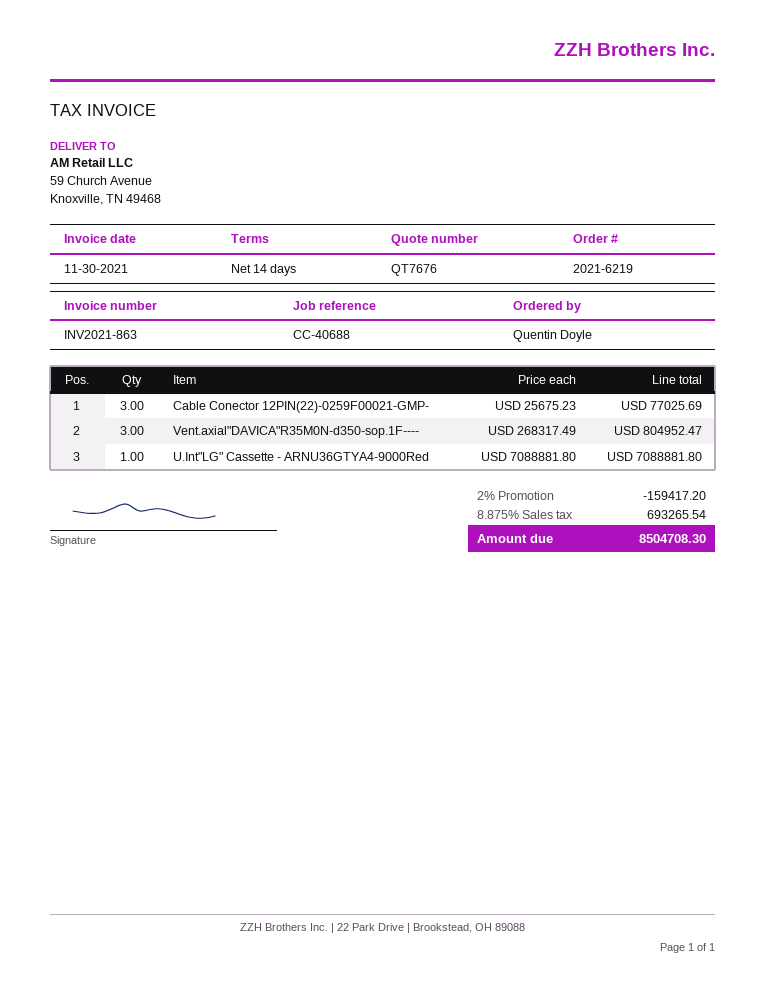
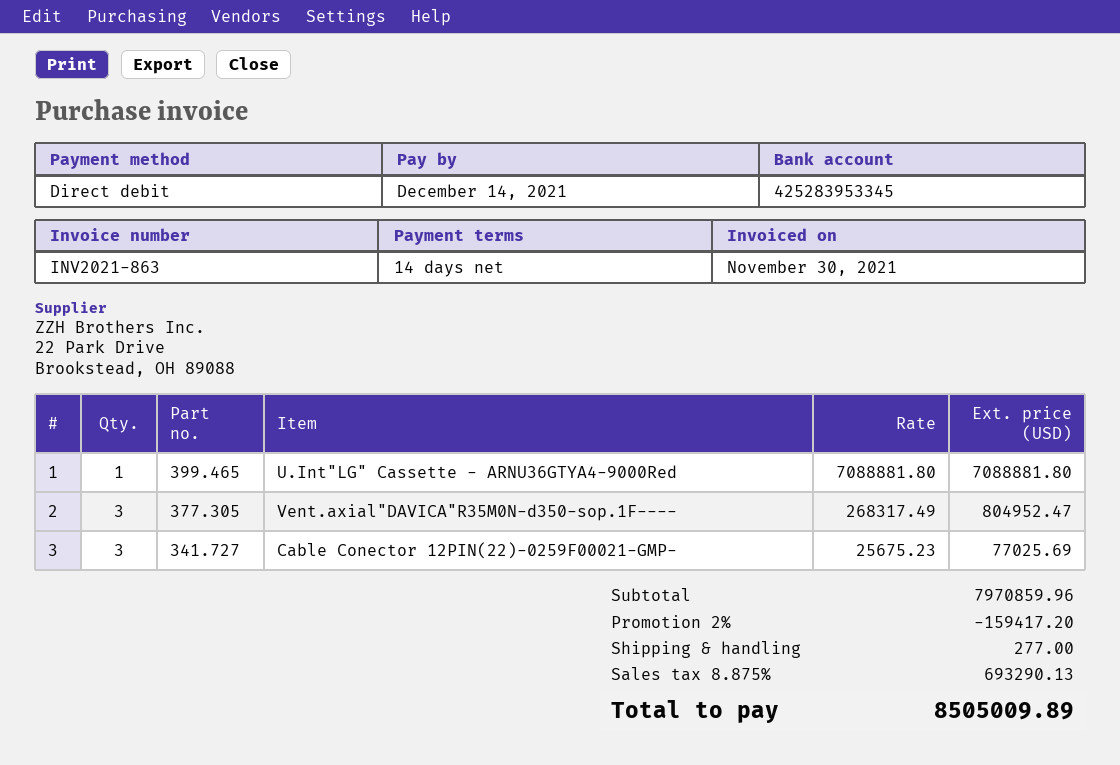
shipping: none -> 277.00
tax: 8.875% = 693265.54 -> 8.875% = 693290.13
total: 8504708.30 -> 8505009.89

